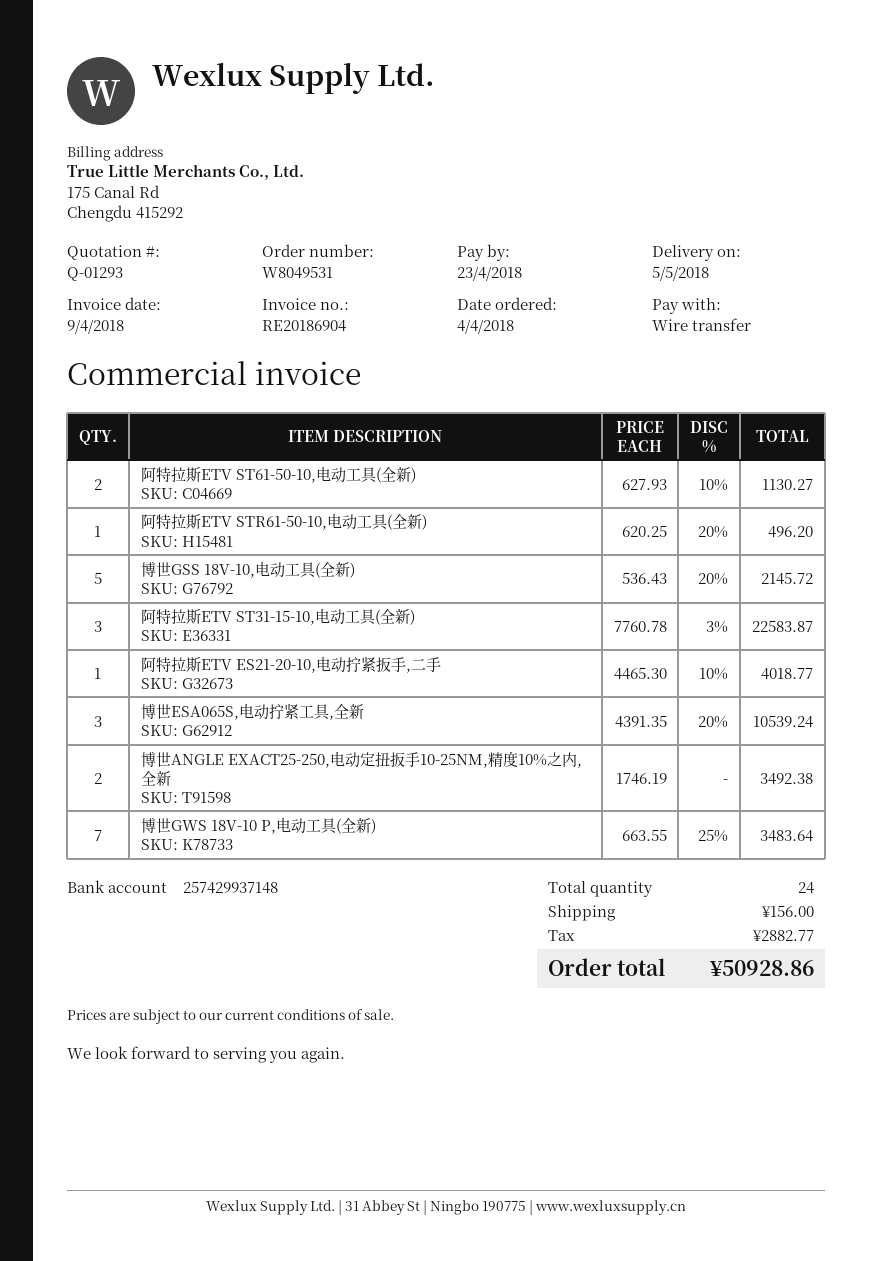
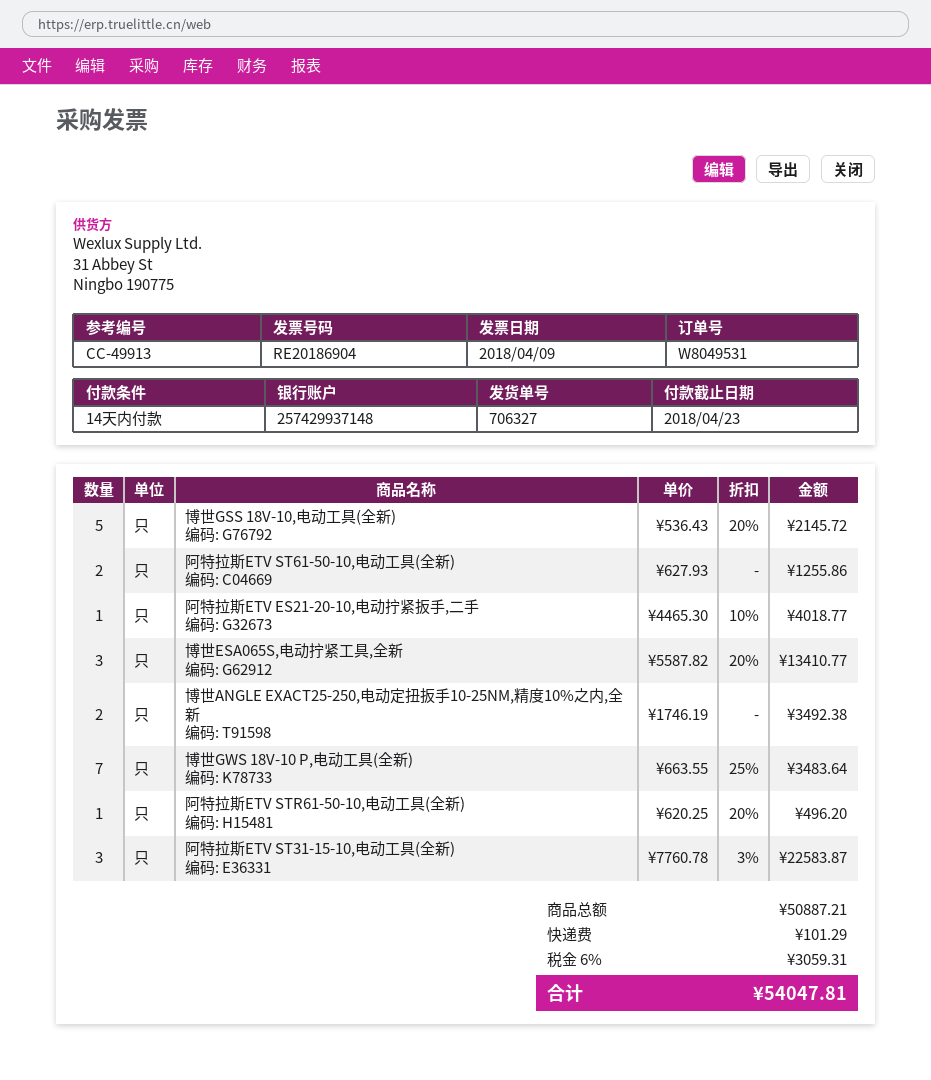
阿特拉斯ETV ST61-50-10,电动工具(全新): 2 x 627.93 - 10% = 1130.27 -> 2 x 627.93 = 1255.86
博世ESA065S,电动拧紧工具,全新: 3 x 4391.35 - 20% = 10539.24 -> 3 x 5587.82 - 20% = 13410.77
shipping: 156.00 -> 101.29
tax: 2882.77 -> 3059.31
total: 50928.86 -> 54047.81

